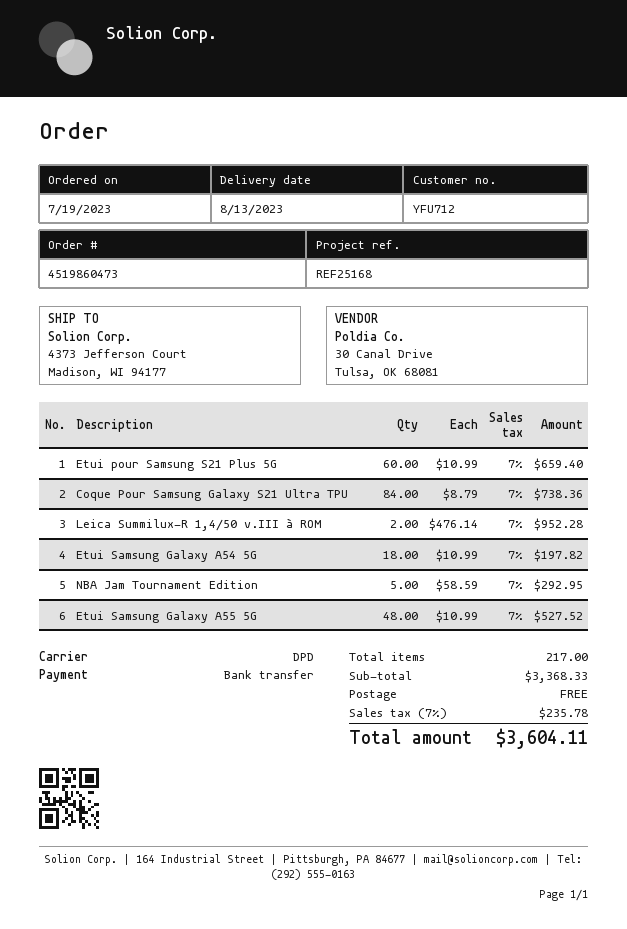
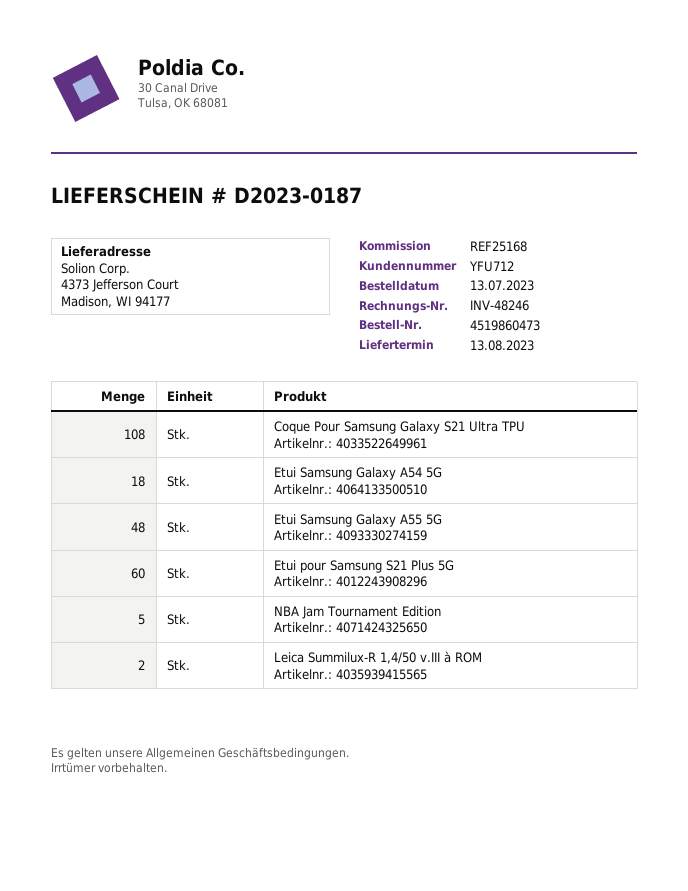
order date: 2023-07-19 -> 2023-07-13
Coque Pour Samsung Galaxy S21 Ultra TPU: 84 -> 108

